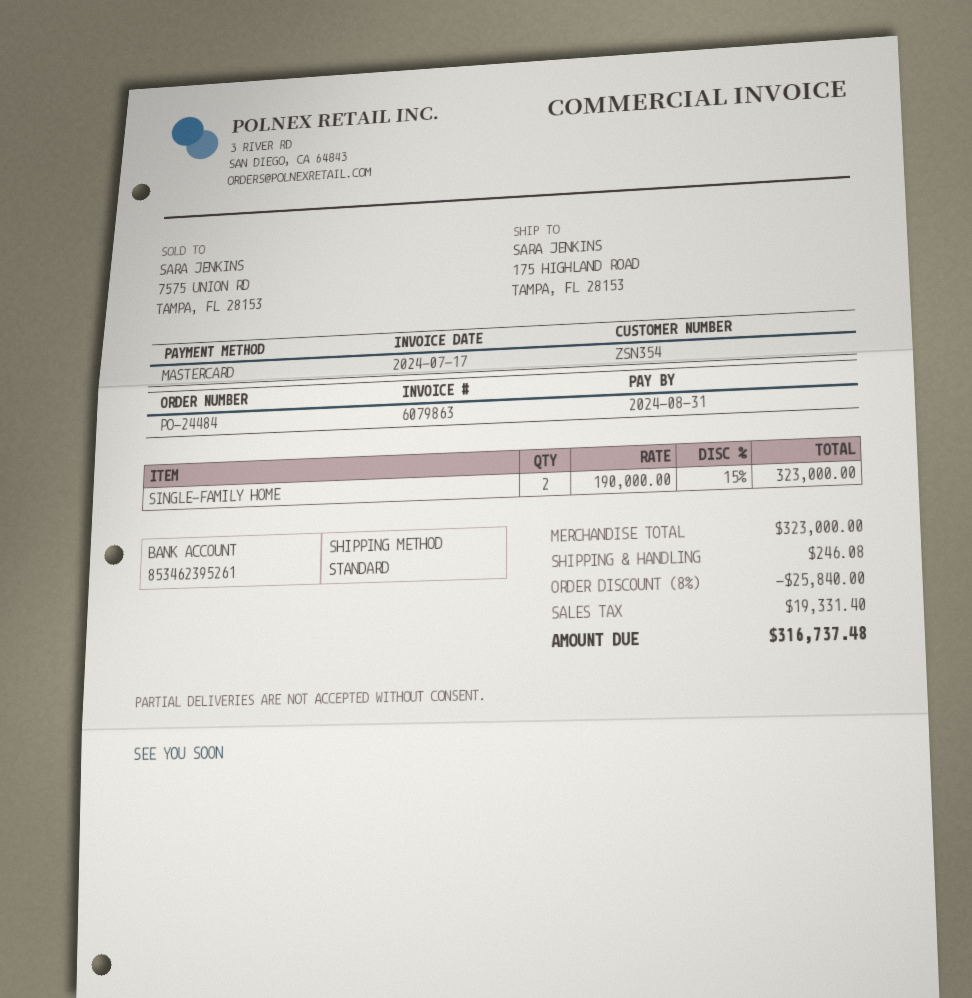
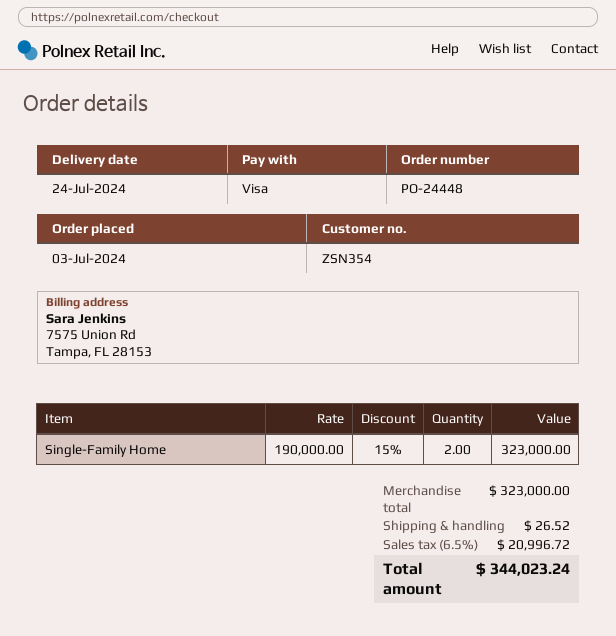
order number: PO-24484 -> PO-24448
payment method: Mastercard -> Visa
discount: 8% = 25840.00 -> none
shipping: 246.08 -> 26.52
tax: 19331.40 -> 20996.72
total: 316737.48 -> 344023.24

